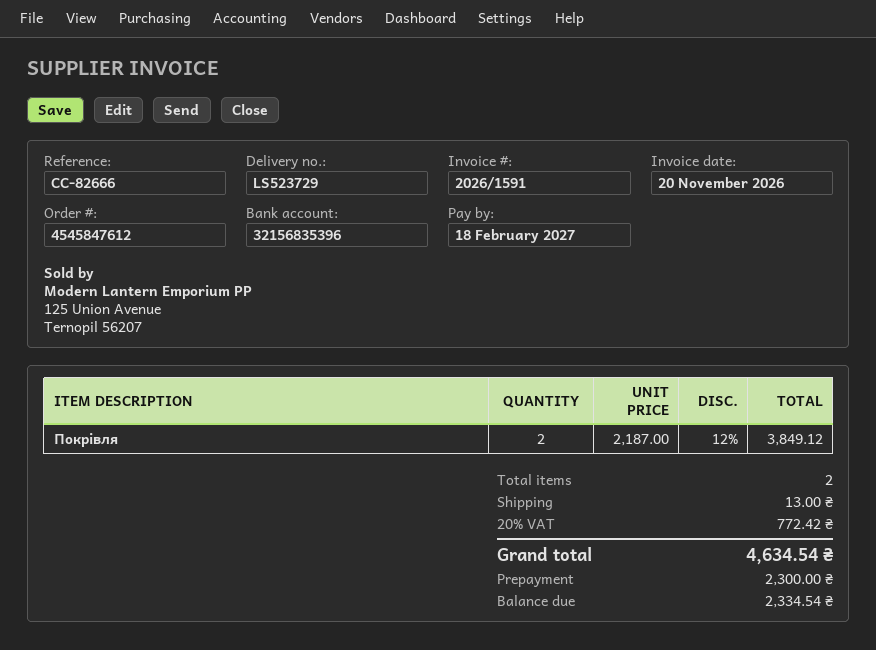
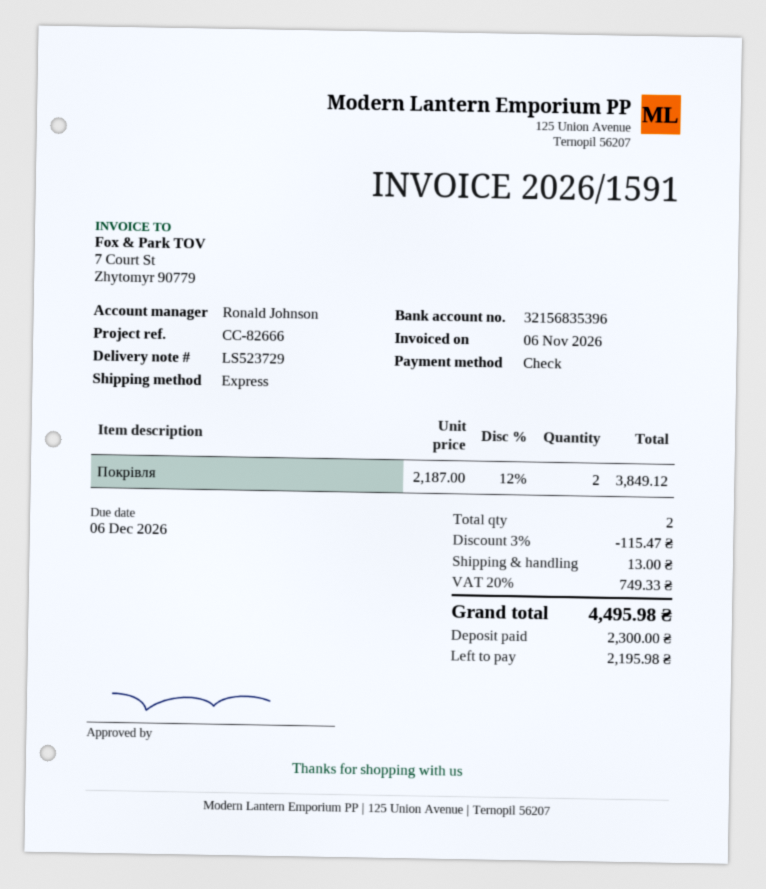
invoice date: 2026-11-20 -> 2026-11-06
due date: 2027-02-18 -> 2026-12-06
discount: none -> 3% = 115.47
tax: 20% = 772.42 -> 20% = 749.33
total: 4634.54 -> 4495.98
balance: 2334.54 -> 2195.98

